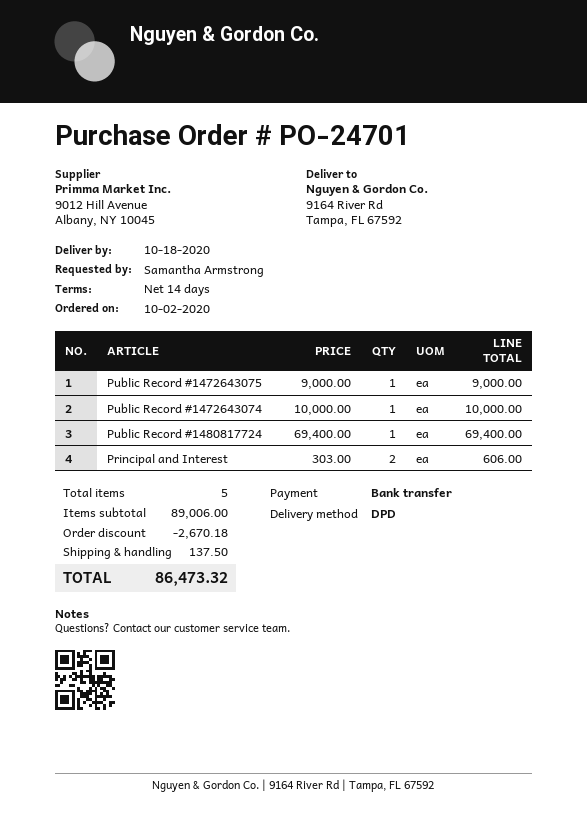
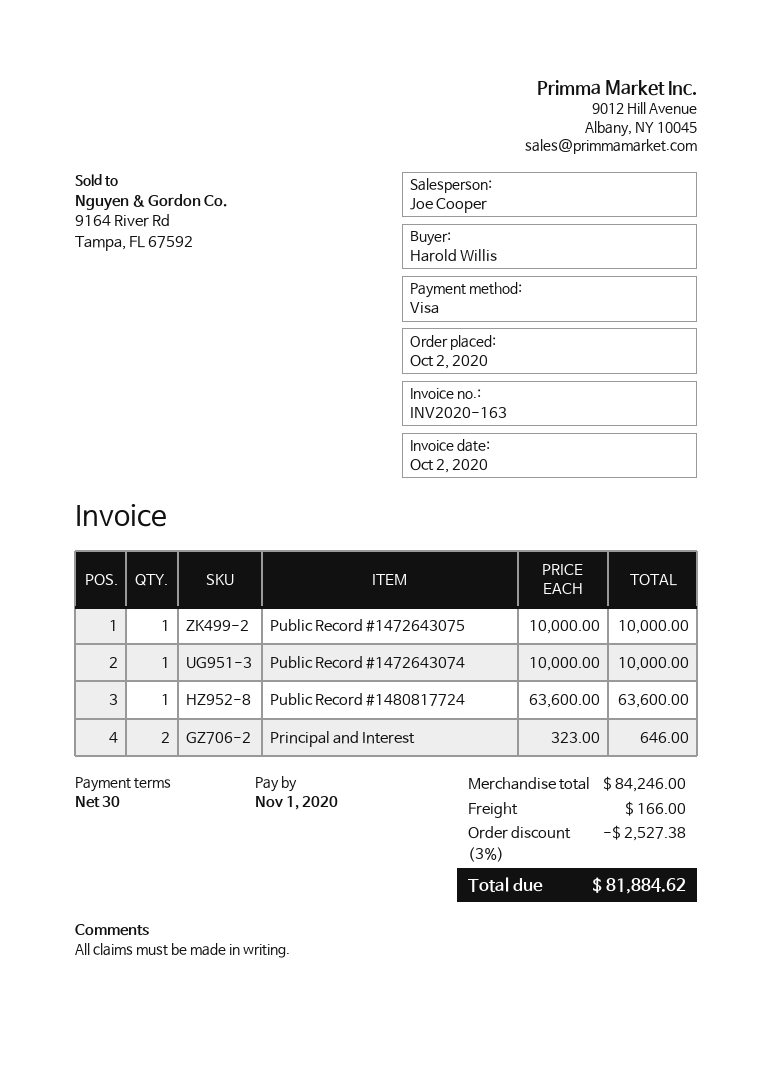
payment terms: 14 days -> 30 days
ordered by: Samantha Armstrong -> Harold Willis
payment method: bank transfer -> Visa
Public Record #1472643075: 1 x 9000.00 = 9000.00 -> 1 x 10000.00 = 10000.00
Public Record #1480817724: 1 x 69400.00 = 69400.00 -> 1 x 63600.00 = 63600.00
Principal and Interest: 2 x 303.00 = 606.00 -> 2 x 323.00 = 646.00
subtotal: 89006.00 -> 84246.00
discount: 2670.18 -> 2527.38
shipping: 137.50 -> 166.00
total: 86473.32 -> 81884.62

